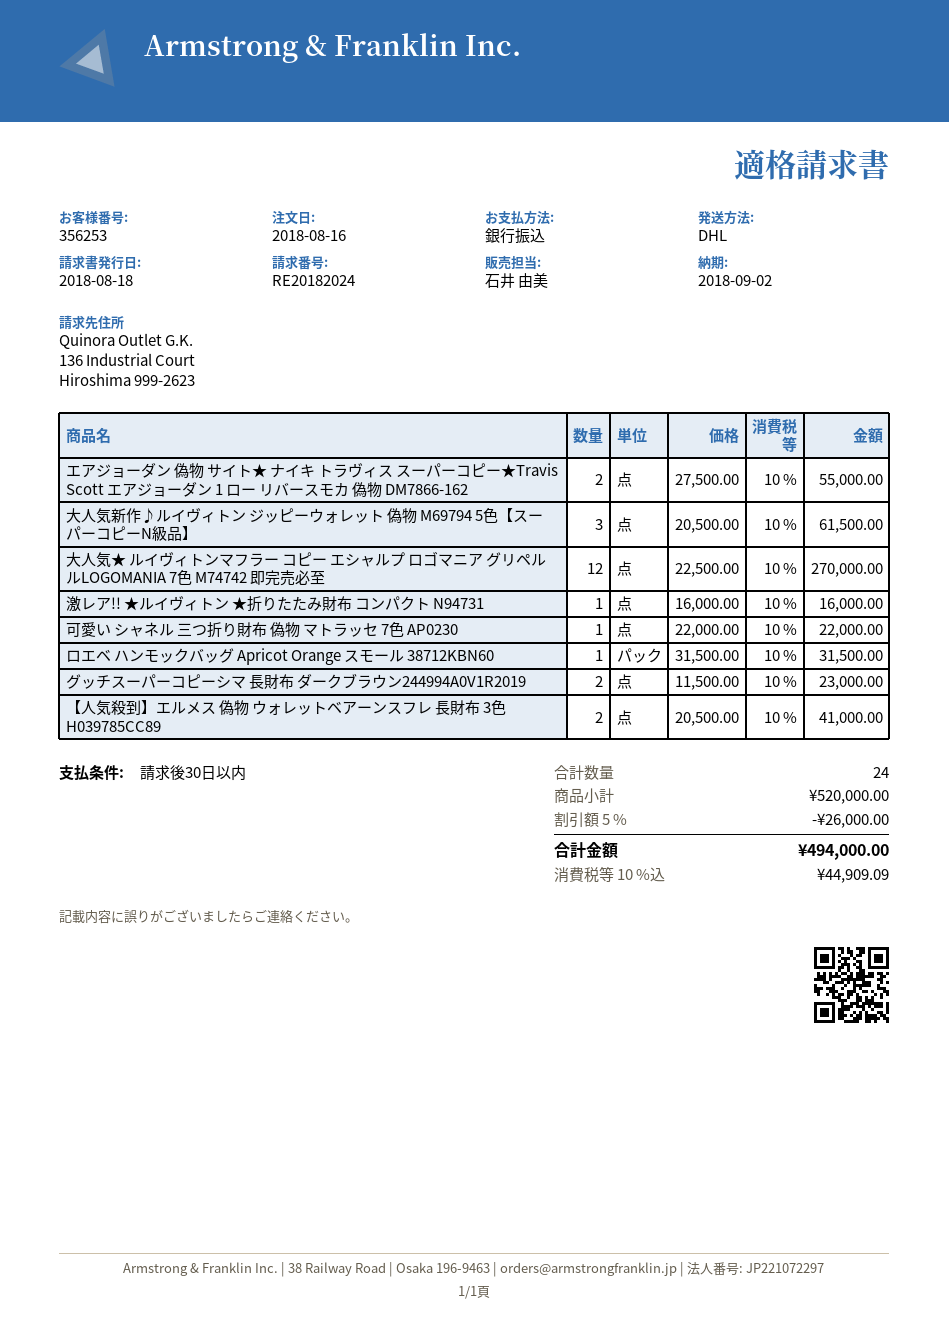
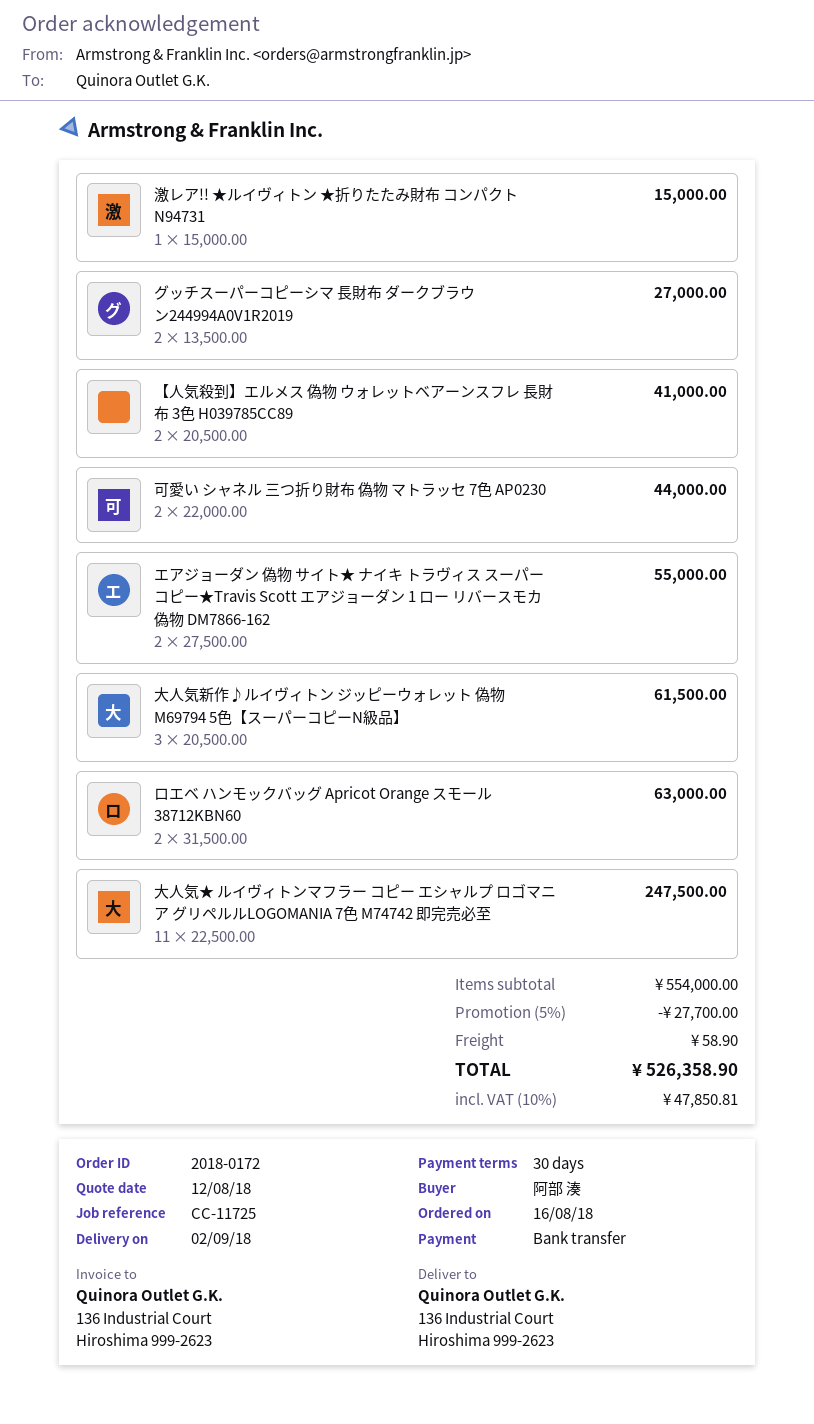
大人気★ ルイヴィトンマフラー コピー エシャルプ ロゴマニア グリペルルLOGOMANIA 7色 M74742 即完売必至: 12 x 22500.00 = 270000.00 -> 11 x 22500.00 = 247500.00
激レア!! ★ルイヴィトン ★折りたたみ財布 コンパクト N94731: 1 x 16000.00 = 16000.00 -> 1 x 15000.00 = 15000.00
可愛い シャネル 三つ折り財布 偽物 マトラッセ 7色 AP0230: 1 x 22000.00 = 22000.00 -> 2 x 22000.00 = 44000.00
ロエベ ハンモックバッグ Apricot Orange スモール 38712KBN60: 1 x 31500.00 = 31500.00 -> 2 x 31500.00 = 63000.00
グッチスーパーコピーシマ 長財布 ダークブラウン244994A0V1R2019: 2 x 11500.00 = 23000.00 -> 2 x 13500.00 = 27000.00
subtotal: 520000.00 -> 554000.00
discount: 5% = 26000.00 -> 5% = 27700.00
shipping: none -> 58.90
tax: 10% = 44909.09 -> 10% = 47850.81
total: 494000.00 -> 526358.90

